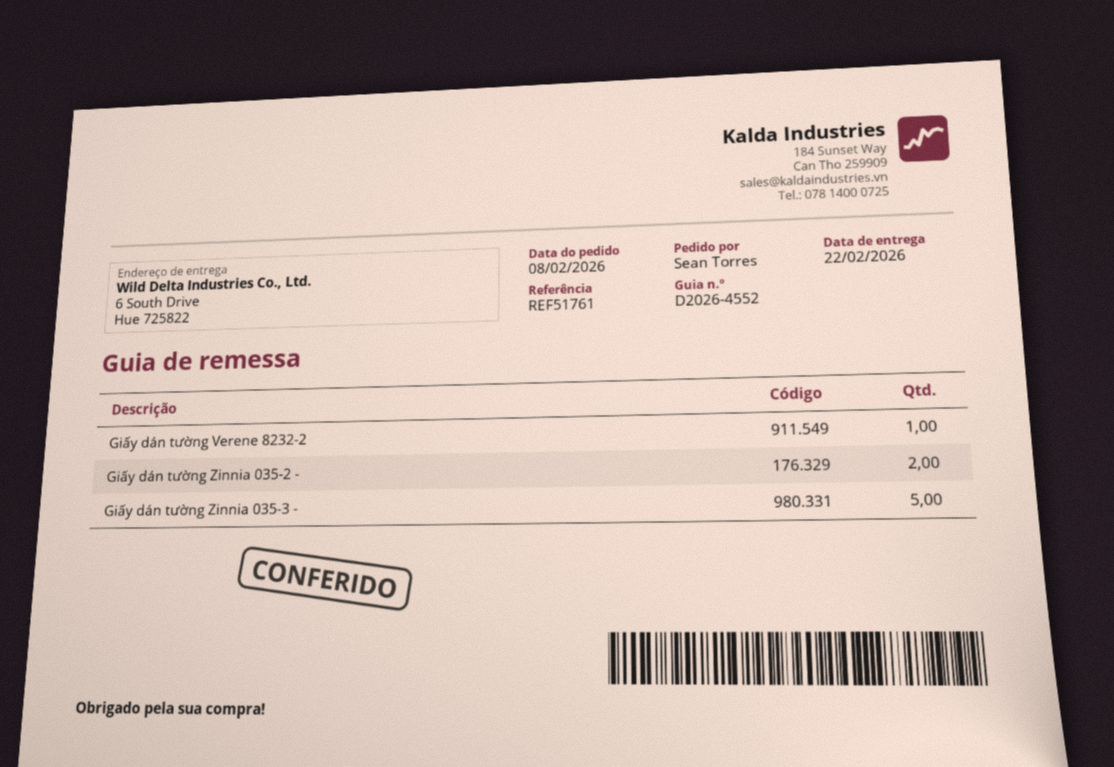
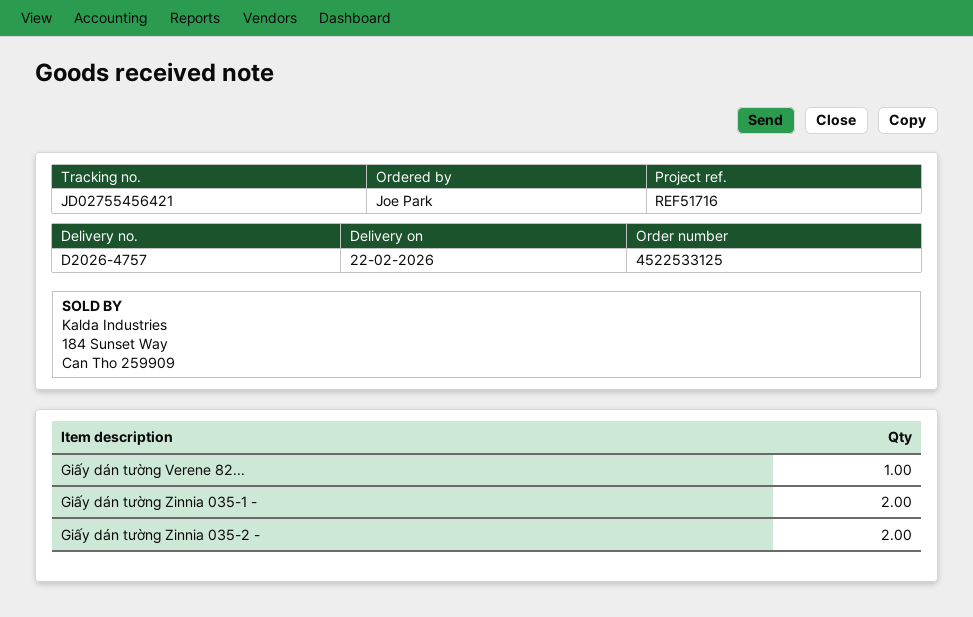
delivery note number: D2026-4552 -> D2026-4757
reference: REF51761 -> REF51716
ordered by: Sean Torres -> Joe Park
Giấy dán tường Zinnia 035-3 -: 5 -> none
Giấy dán tường Zinnia 035-1 -: none -> 2

